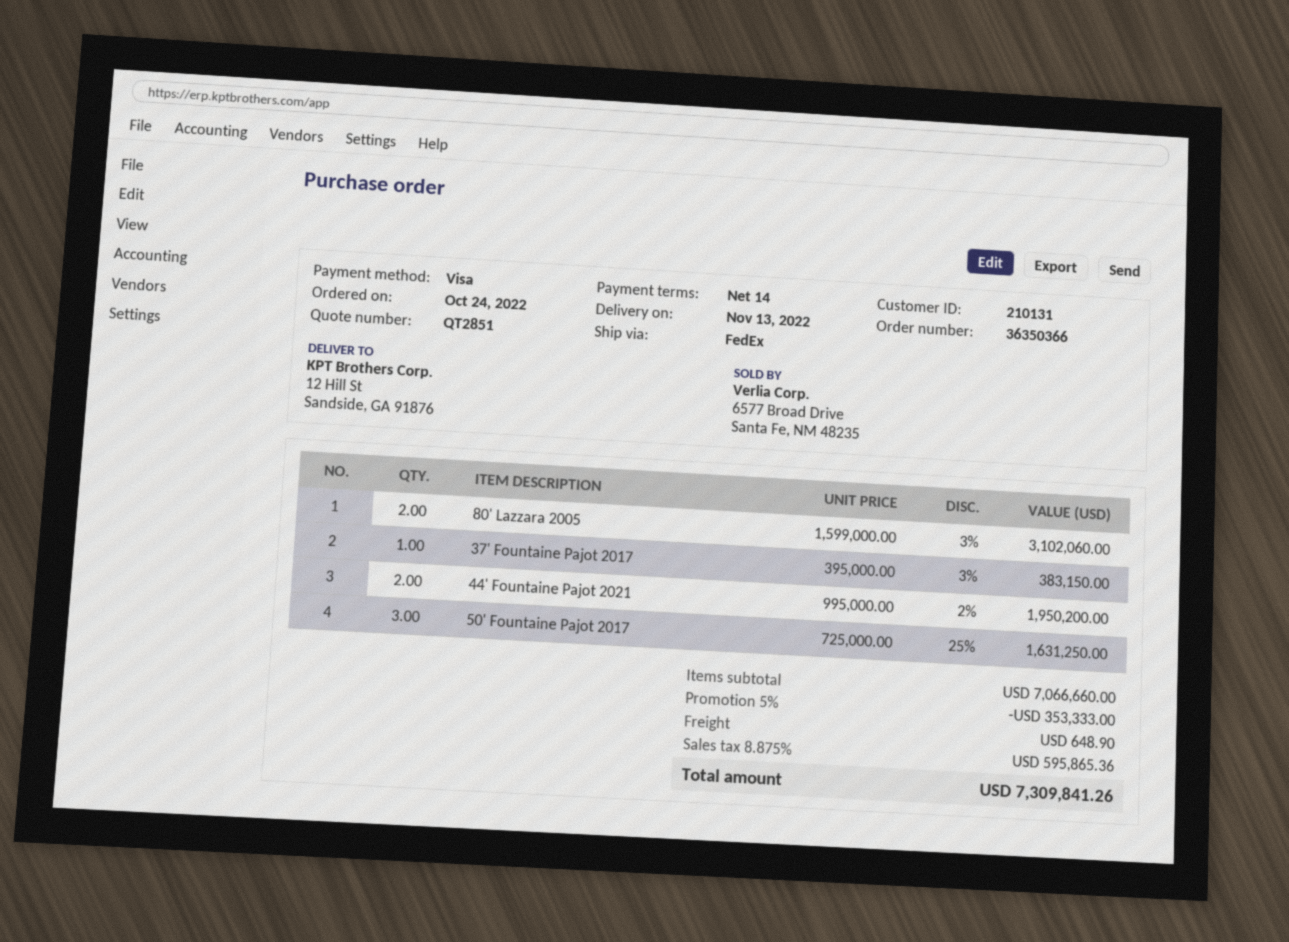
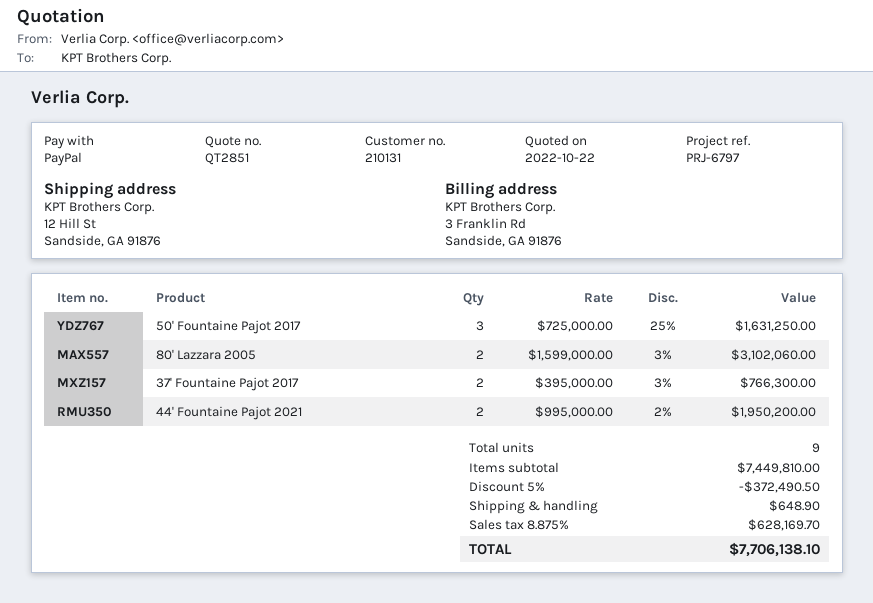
payment method: Visa -> PayPal
37' Fountaine Pajot 2017: 1 x 395000.00 - 3% = 383150.00 -> 2 x 395000.00 - 3% = 766300.00
subtotal: 7066660.00 -> 7449810.00
discount: 5% = 353333.00 -> 5% = 372490.50
tax: 8.875% = 595865.36 -> 8.875% = 628169.70
total: 7309841.26 -> 7706138.10

